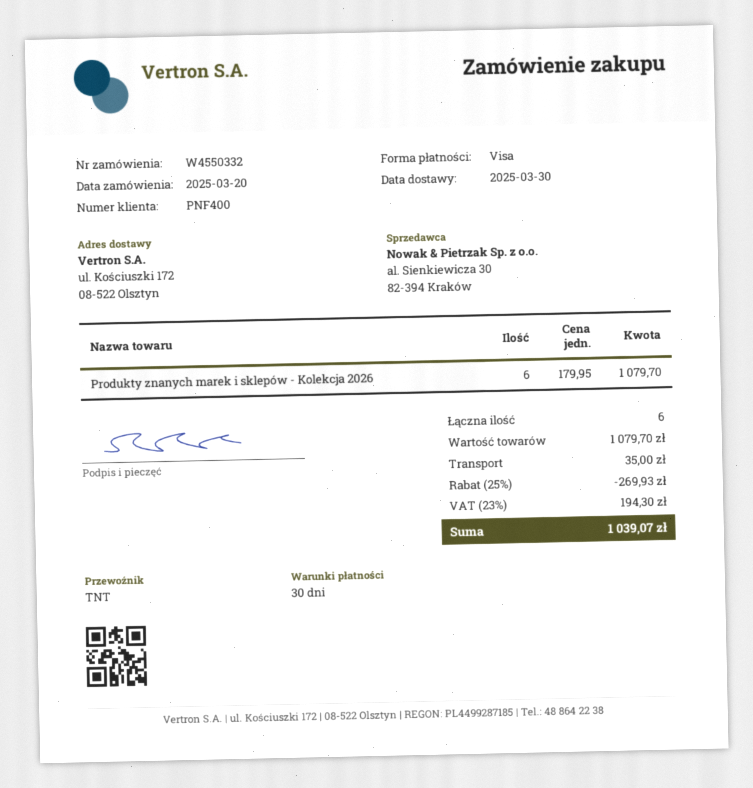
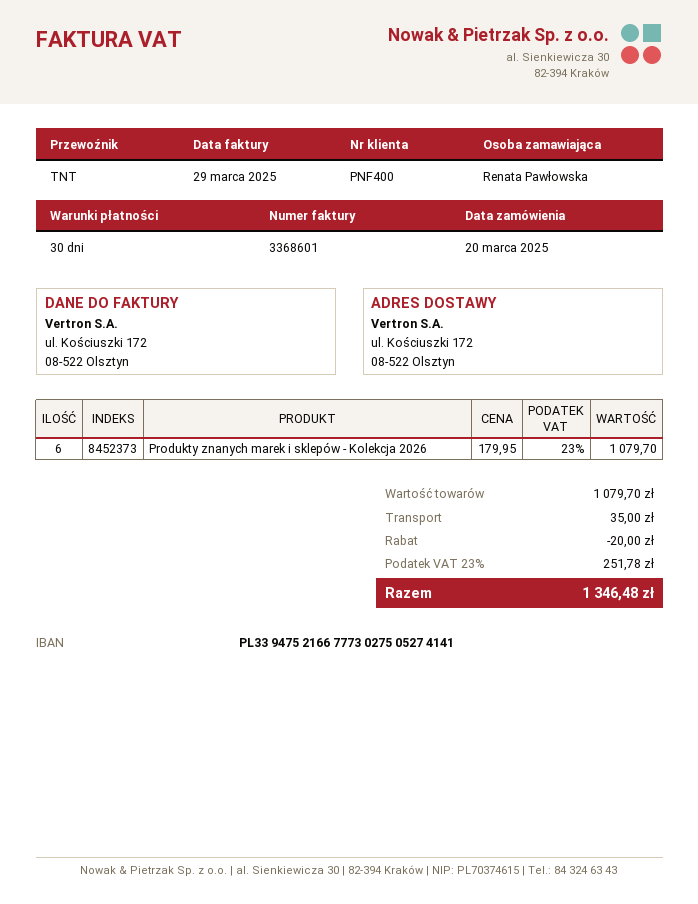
discount: 269.93 -> 20.00
tax: 23% = 194.30 -> 23% = 251.78
total: 1039.07 -> 1346.48

